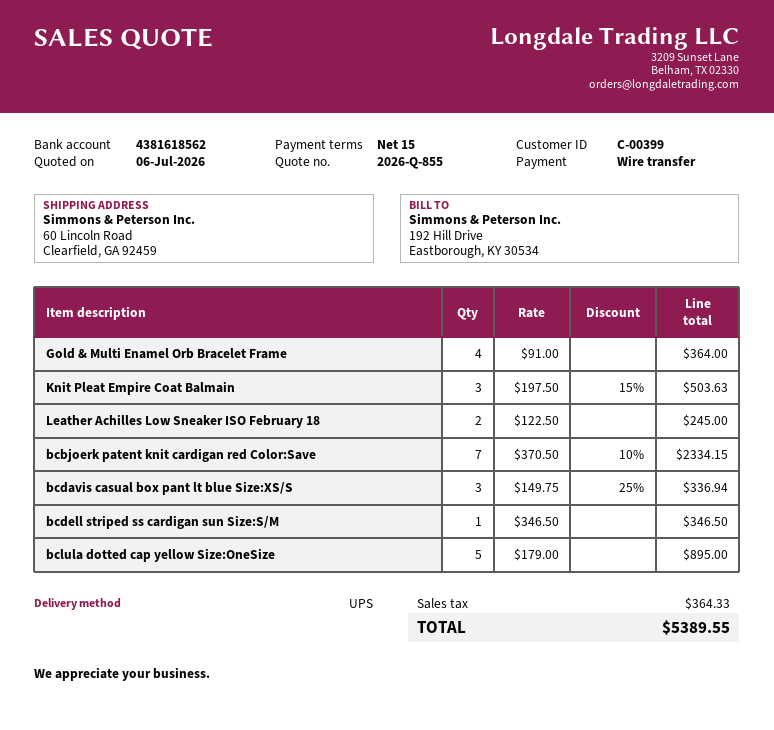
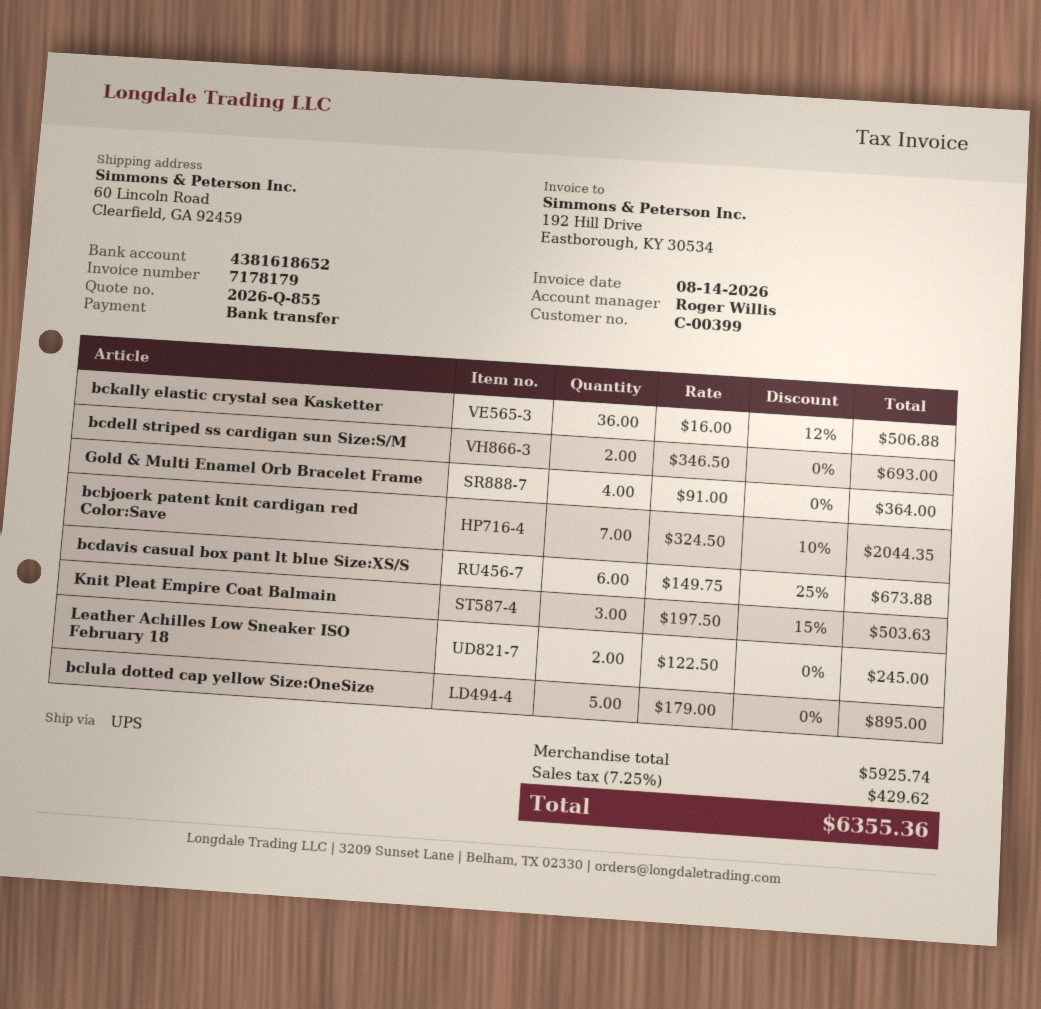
bank account: 4381618562 -> 4381618652
bcbjoerk patent knit cardigan red Color:Save: 7 x 370.50 - 10% = 2334.15 -> 7 x 324.50 - 10% = 2044.35
bcdavis casual box pant lt blue Size:XS/S: 3 x 149.75 - 25% = 336.94 -> 6 x 149.75 - 25% = 673.88
bcdell striped ss cardigan sun Size:S/M: 1 x 346.50 = 346.50 -> 2 x 346.50 = 693.00
bckally elastic crystal sea Kasketter: none -> 36 x 16.00 - 12% = 506.88
tax: 364.33 -> 429.62
total: 5389.55 -> 6355.36

